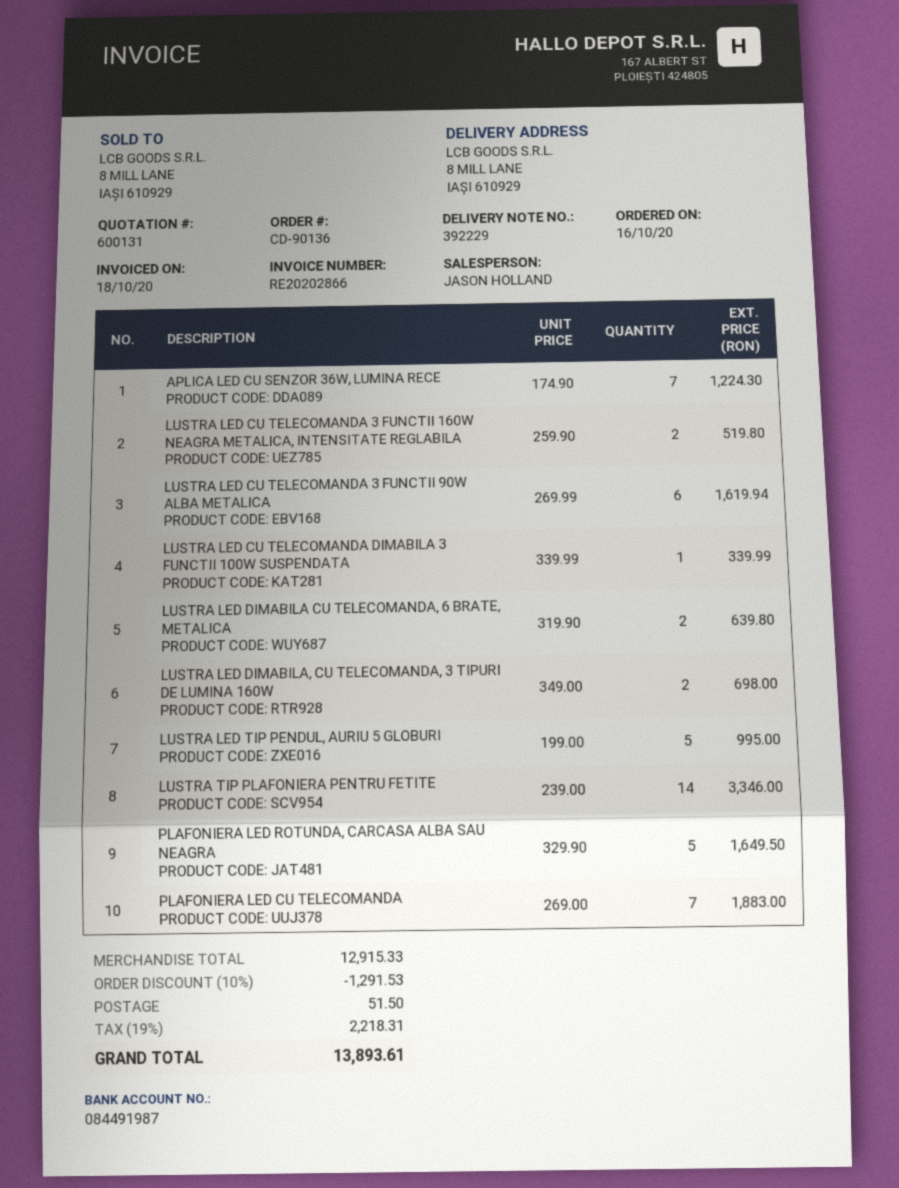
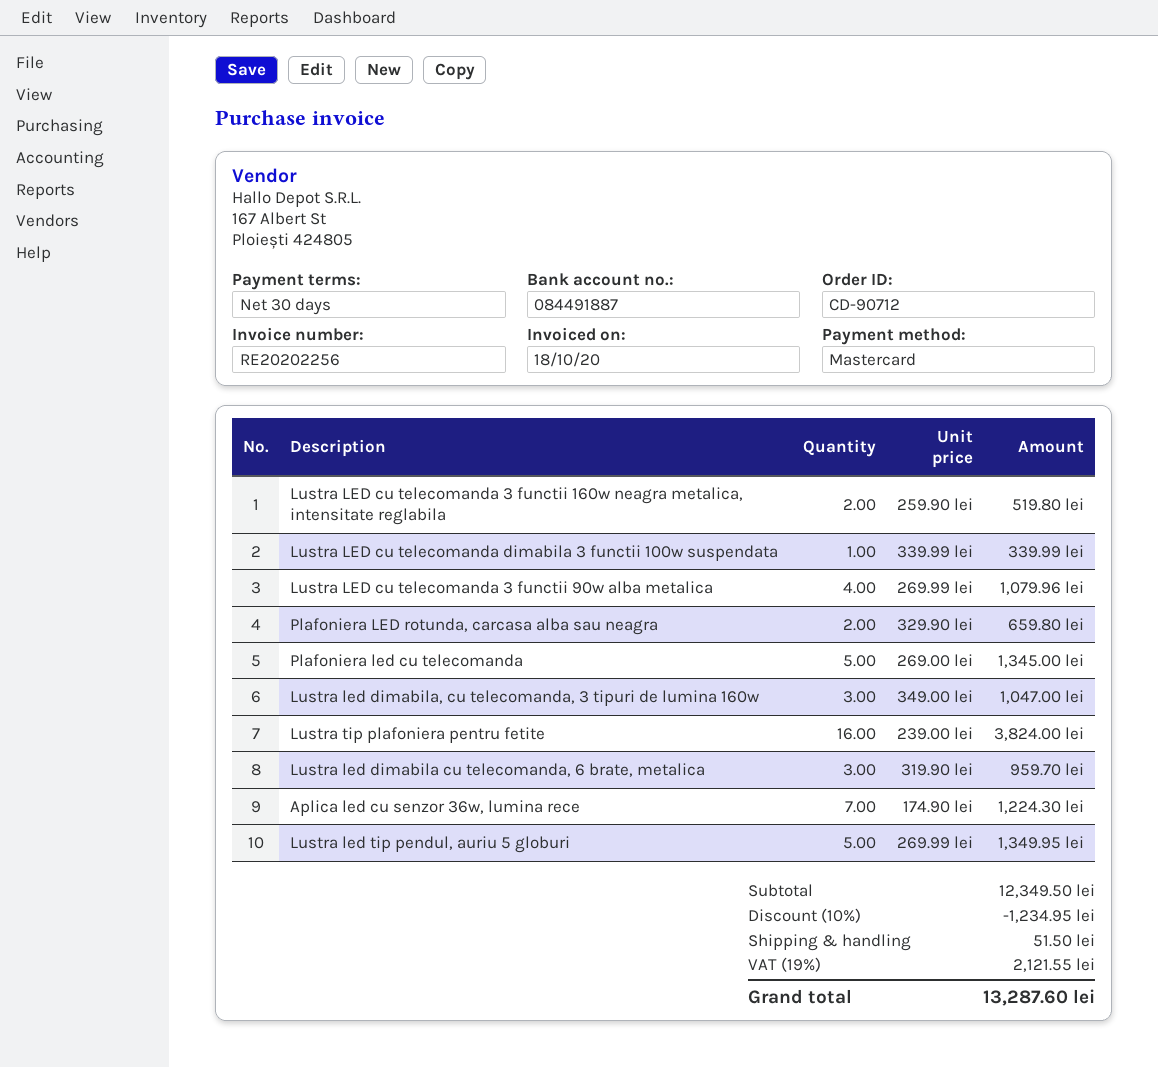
order number: CD-90136 -> CD-90712
invoice number: RE20202866 -> RE20202256
bank account: 084491987 -> 084491887
LUSTRA LED CU TELECOMANDA 3 FUNCTII 90W ALBA METALICA: 6 x 269.99 = 1619.94 -> 4 x 269.99 = 1079.96
LUSTRA LED DIMABILA CU TELECOMANDA, 6 BRATE, METALICA: 2 x 319.90 = 639.80 -> 3 x 319.90 = 959.70
LUSTRA LED DIMABILA, CU TELECOMANDA, 3 TIPURI DE LUMINA 160W: 2 x 349.00 = 698.00 -> 3 x 349.00 = 1047.00
LUSTRA LED TIP PENDUL, AURIU 5 GLOBURI: 5 x 199.00 = 995.00 -> 5 x 269.99 = 1349.95
LUSTRA TIP PLAFONIERA PENTRU FETITE: 14 x 239.00 = 3346.00 -> 16 x 239.00 = 3824.00
PLAFONIERA LED ROTUNDA, CARCASA ALBA SAU NEAGRA: 5 x 329.90 = 1649.50 -> 2 x 329.90 = 659.80
PLAFONIERA LED CU TELECOMANDA: 7 x 269.00 = 1883.00 -> 5 x 269.00 = 1345.00
subtotal: 12915.33 -> 12349.50
discount: 10% = 1291.53 -> 10% = 1234.95
tax: 19% = 2218.31 -> 19% = 2121.55
total: 13893.61 -> 13287.60

